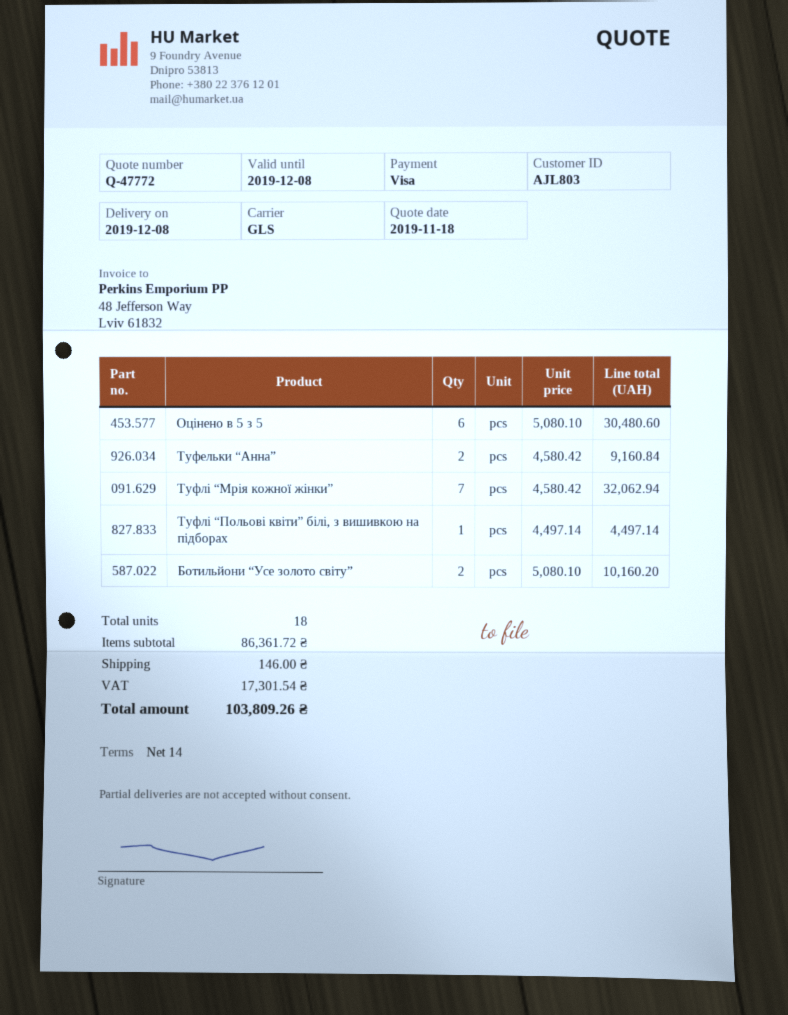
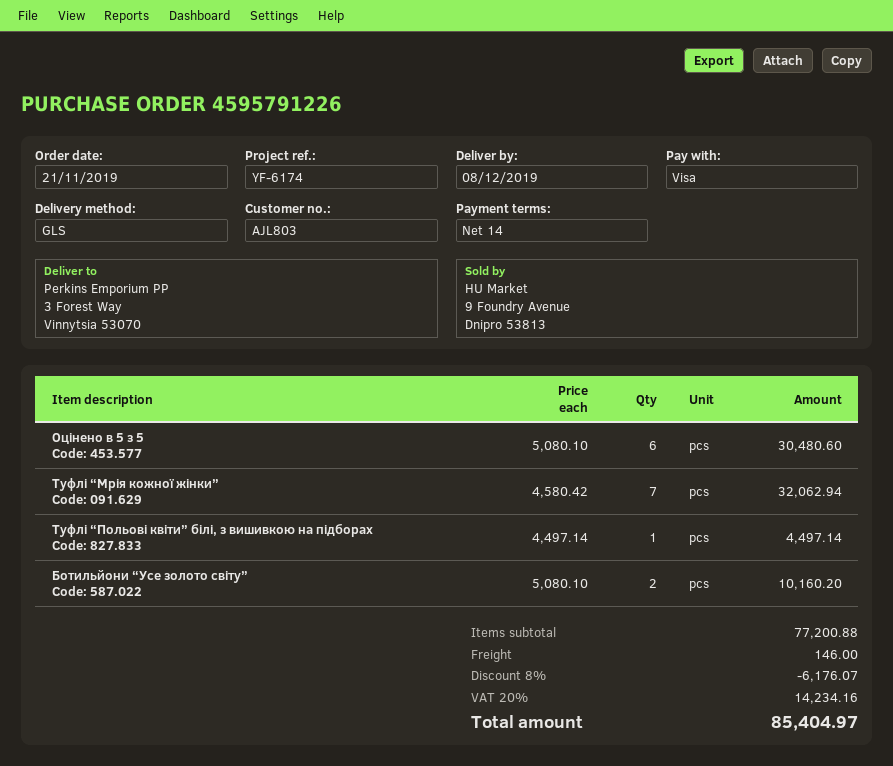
Туфельки “Анна”: 2 x 4580.42 = 9160.84 -> none
subtotal: 86361.72 -> 77200.88
discount: none -> 8% = 6176.07
tax: 17301.54 -> 14234.16
total: 103809.26 -> 85404.97

